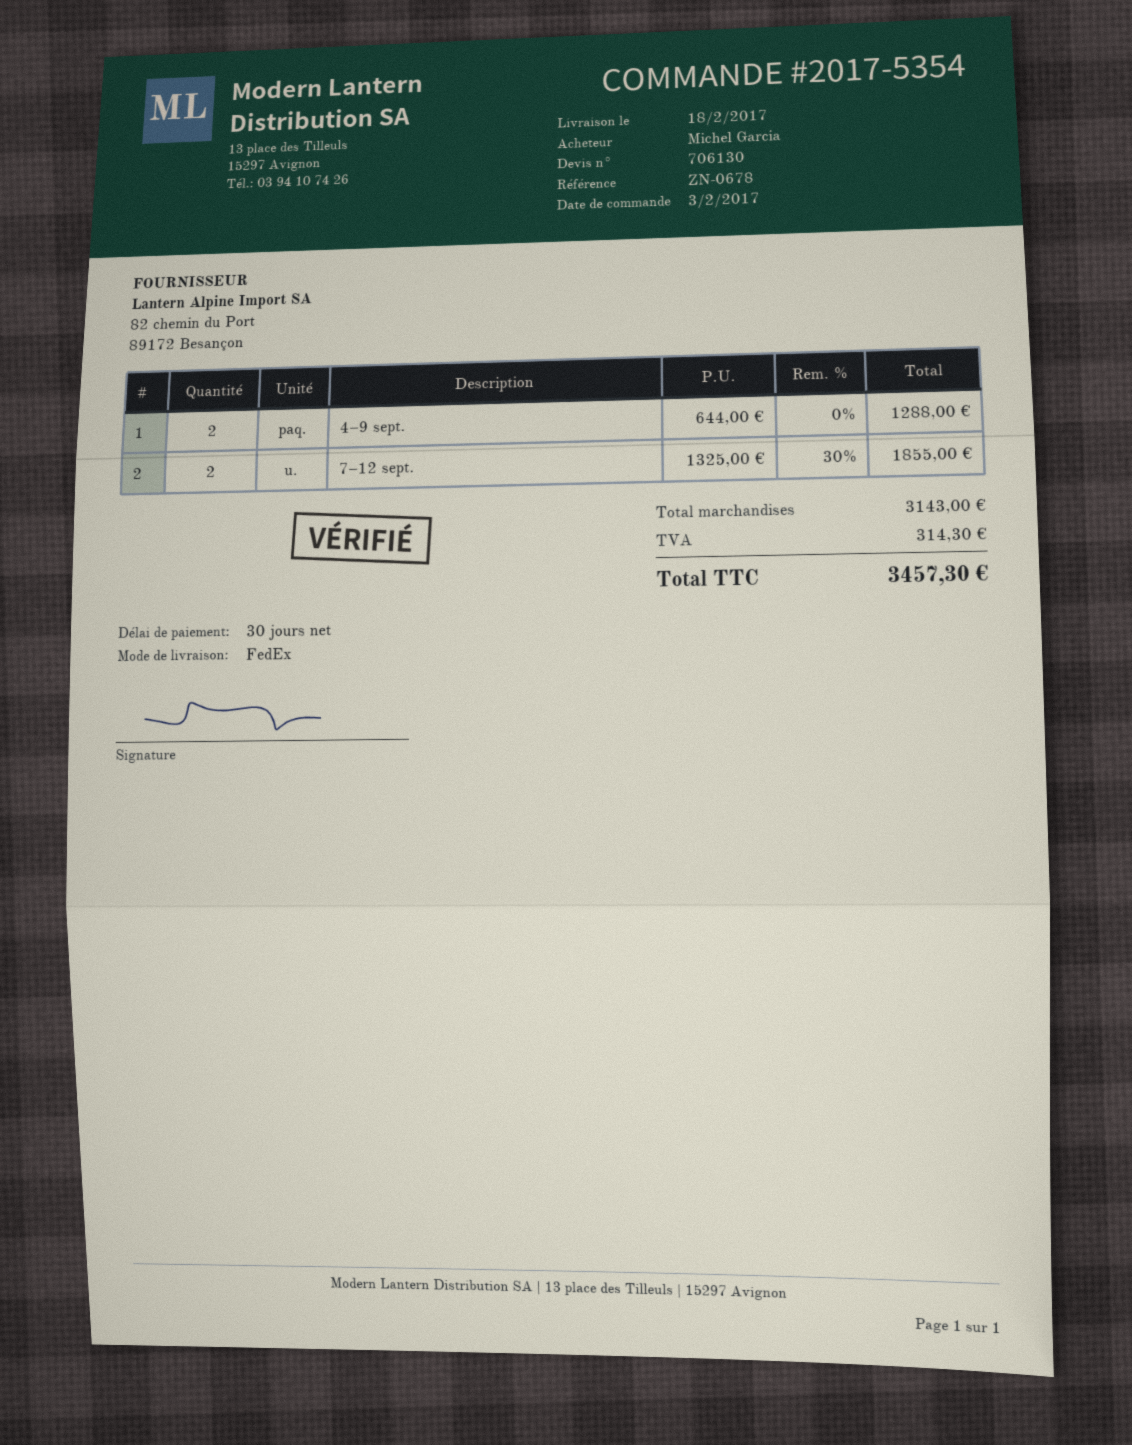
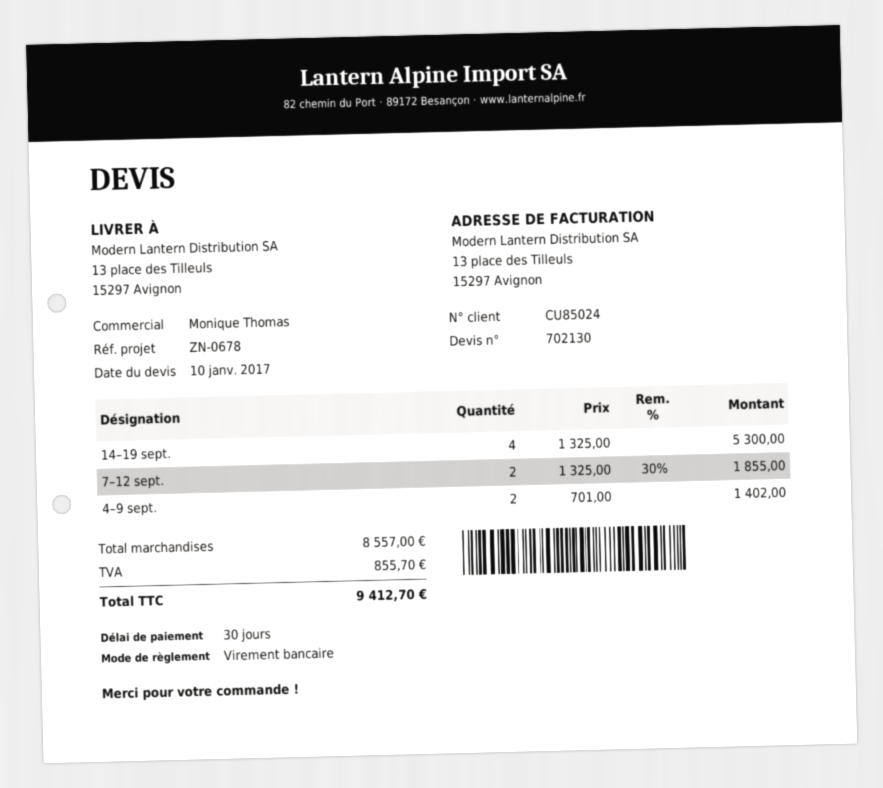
quote number: 706130 -> 702130
4–9 sept.: 2 x 644.00 = 1288.00 -> 2 x 701.00 = 1402.00
14–19 sept.: none -> 4 x 1325.00 = 5300.00
subtotal: 3143.00 -> 8557.00
tax: 314.30 -> 855.70
total: 3457.30 -> 9412.70

